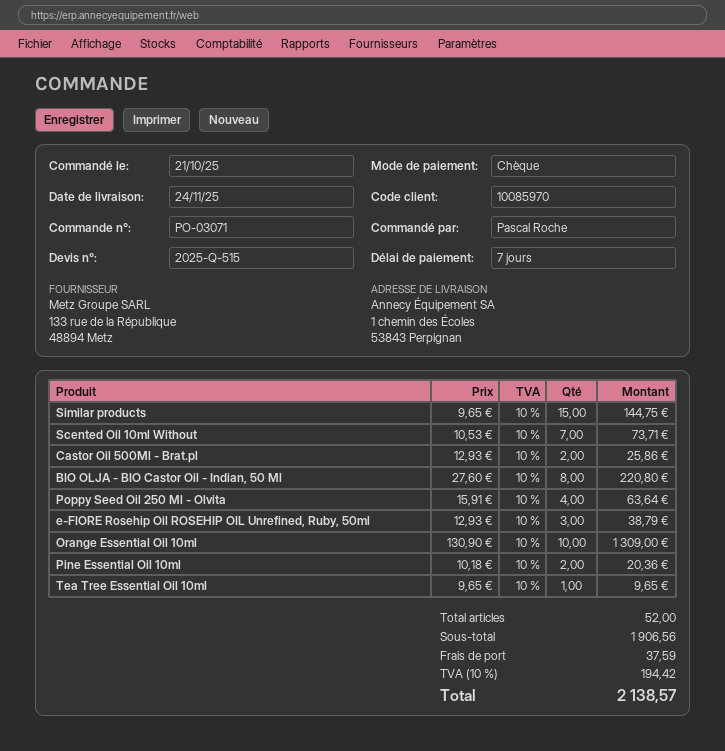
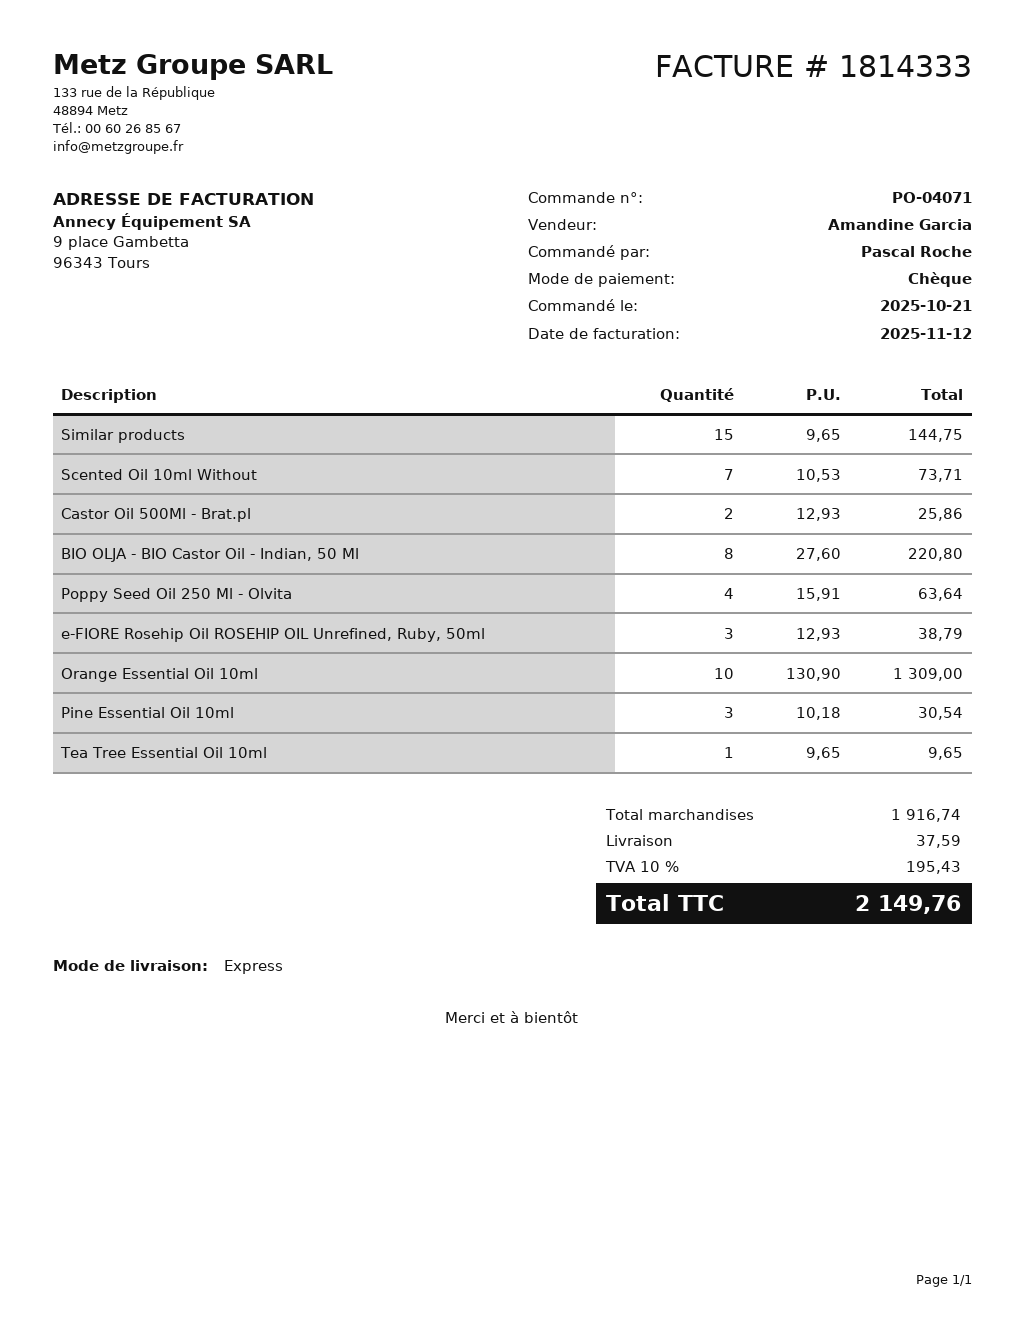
order number: PO-03071 -> PO-04071
Pine Essential Oil 10ml: 2 x 10.18 = 20.36 -> 3 x 10.18 = 30.54
subtotal: 1906.56 -> 1916.74
tax: 10% = 194.42 -> 10% = 195.43
total: 2138.57 -> 2149.76

